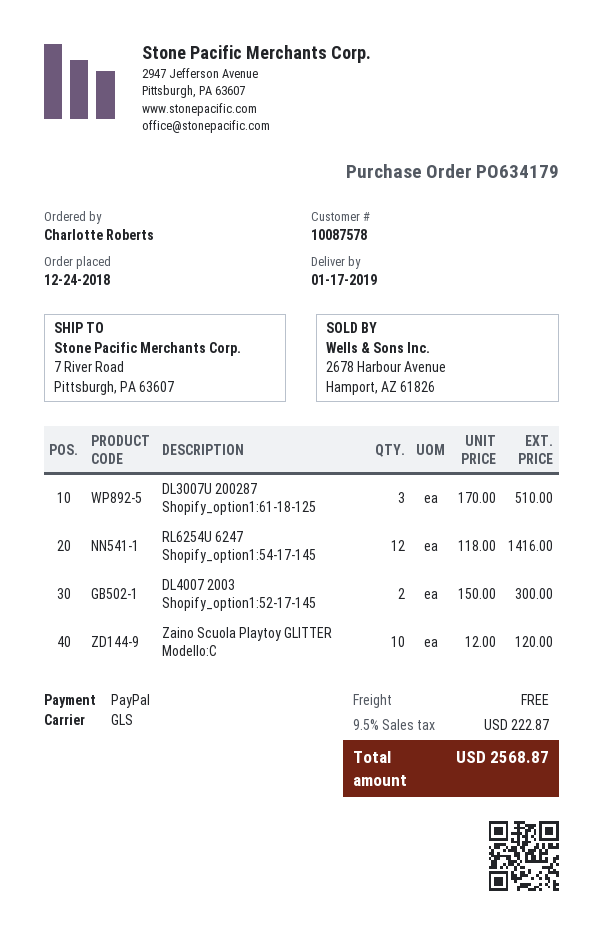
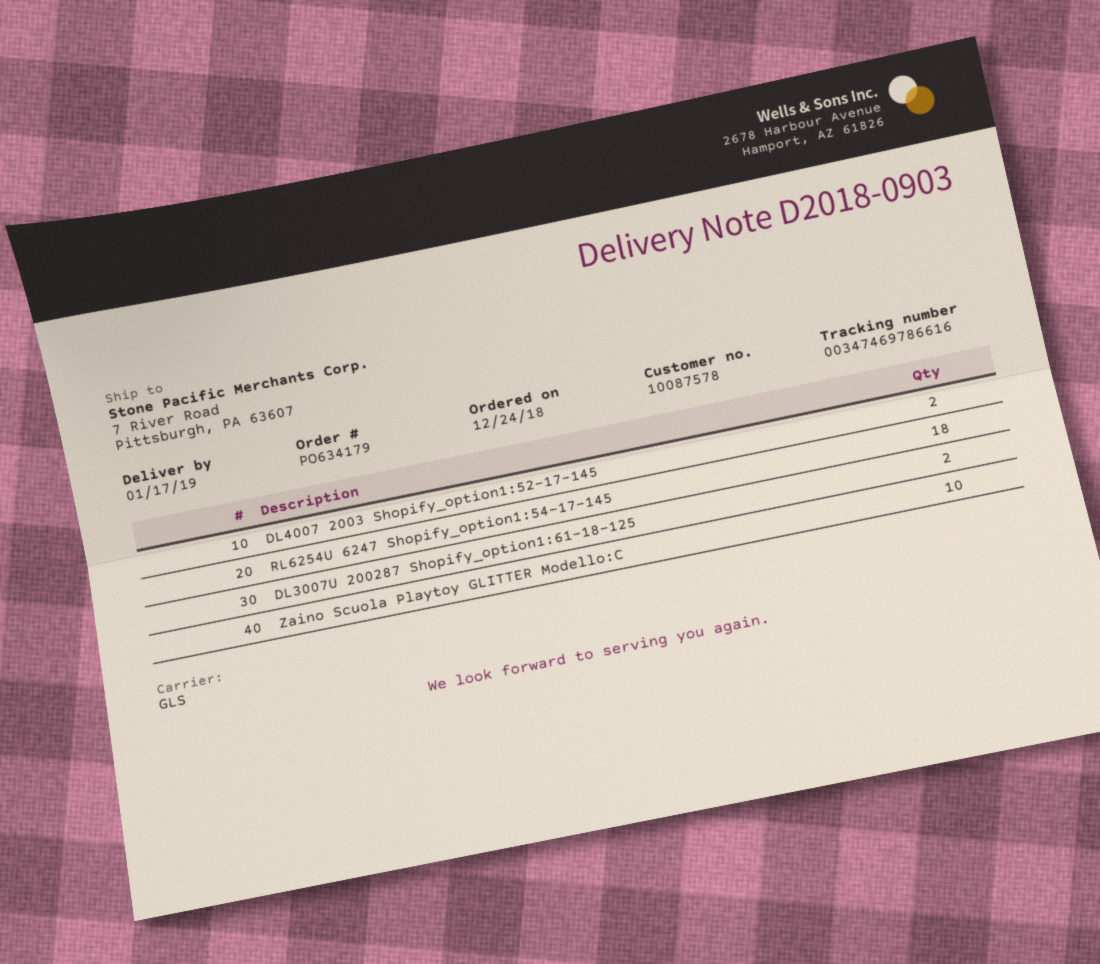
DL3007U 200287 Shopify_option1:61-18-125: 3 -> 2
RL6254U 6247 Shopify_option1:54-17-145: 12 -> 18

